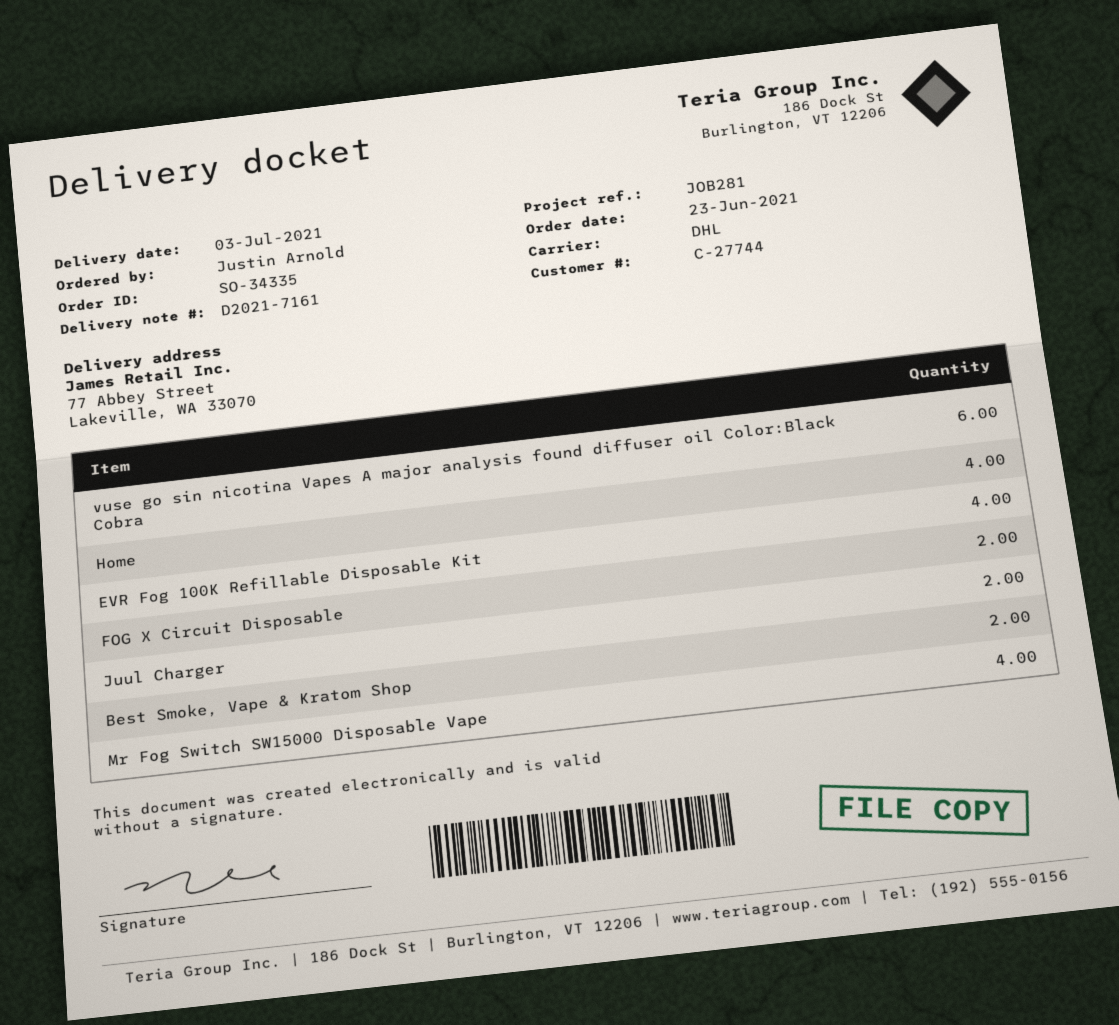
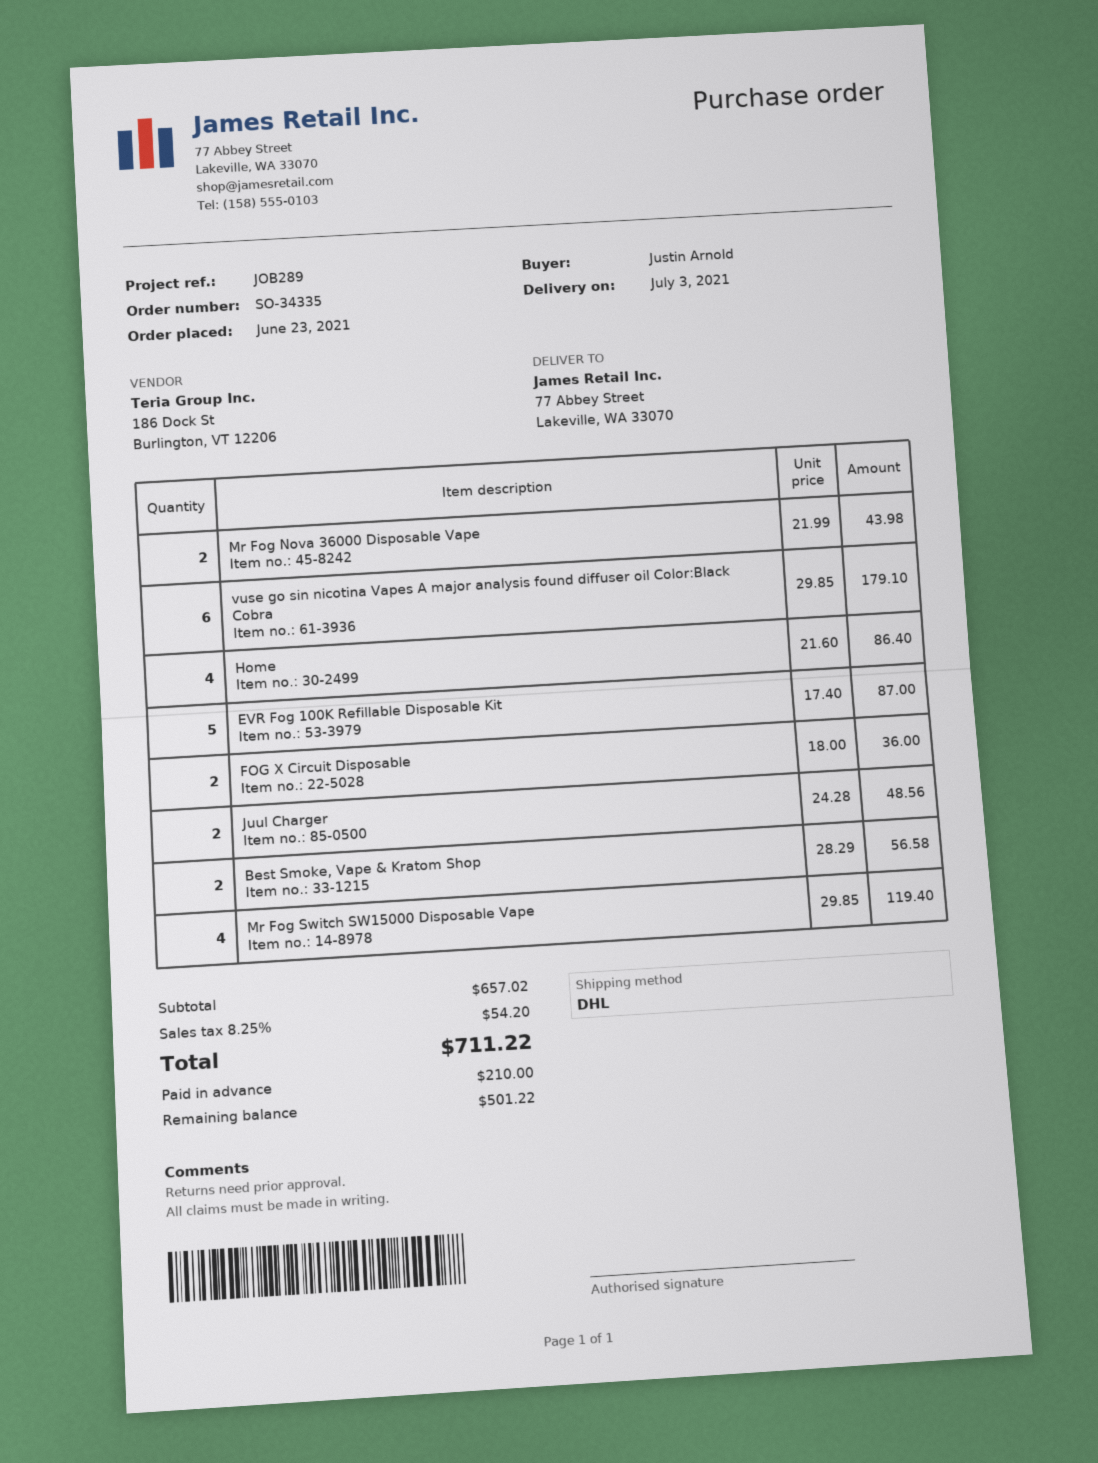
reference: JOB281 -> JOB289
EVR Fog 100K Refillable Disposable Kit: 4 -> 5
Mr Fog Nova 36000 Disposable Vape: none -> 2

